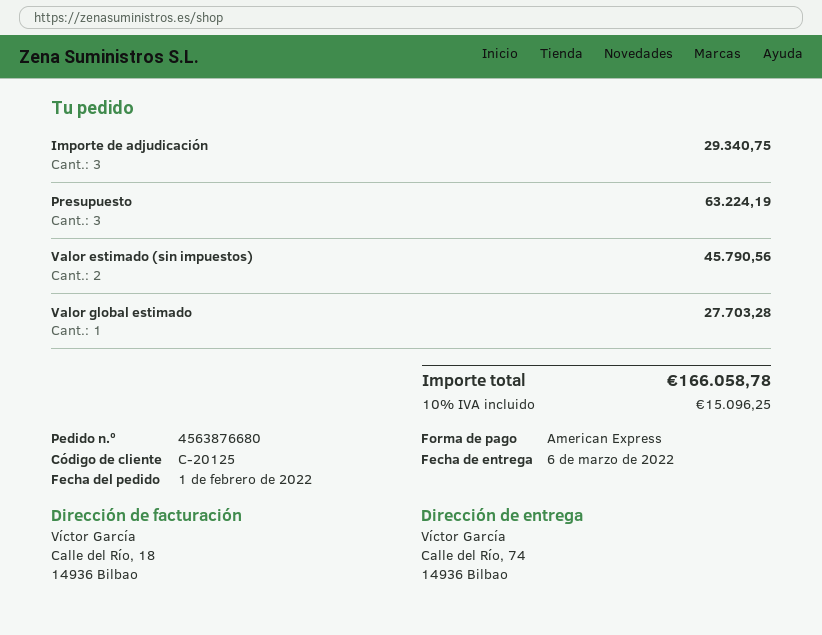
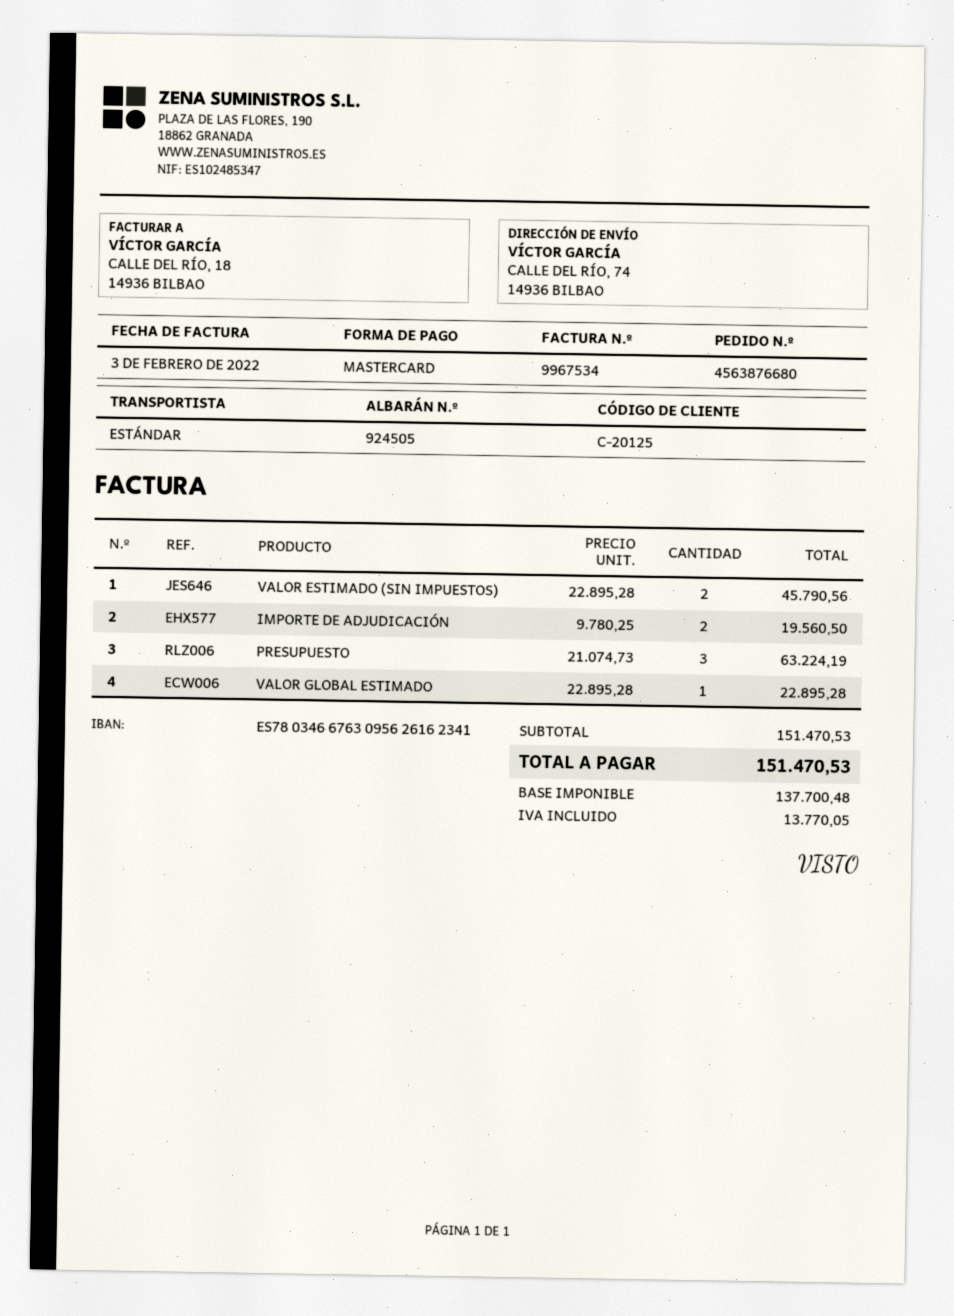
payment method: American Express -> Mastercard
Importe de adjudicación: 3 for 29340.75 -> 2 for 19560.50
Valor global estimado: 1 for 27703.28 -> 1 for 22895.28
tax: 15096.25 -> 13770.05
total: 166058.78 -> 151470.53

